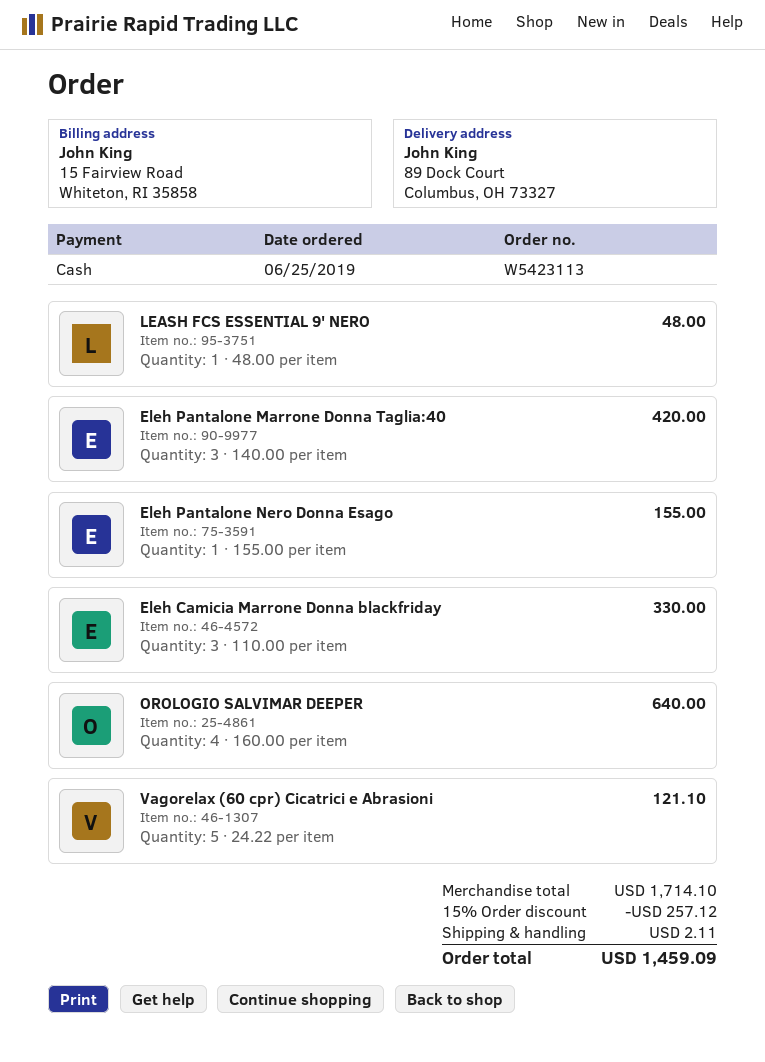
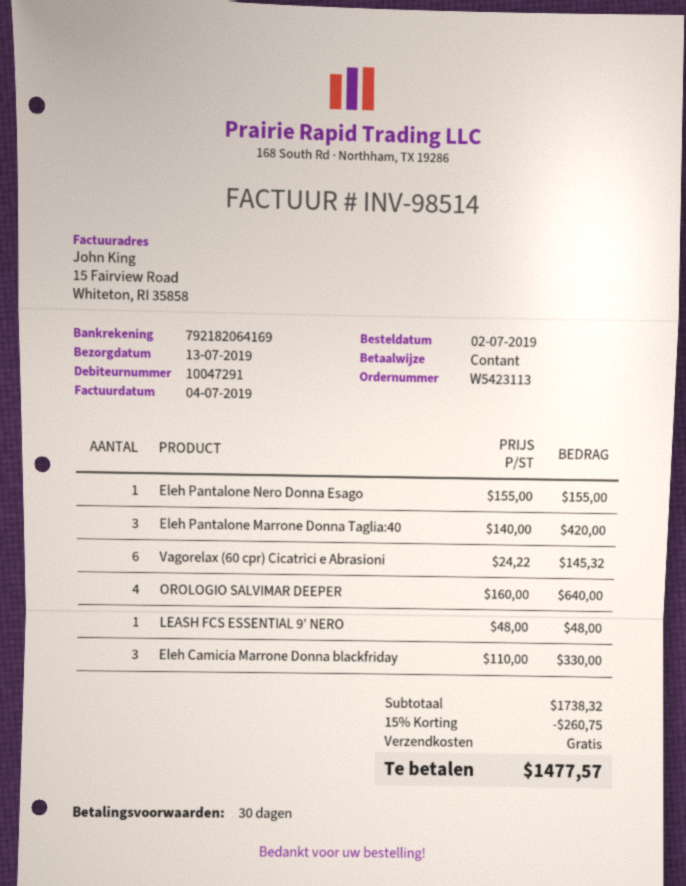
order date: 2019-06-25 -> 2019-07-02
Vagorelax (60 cpr) Cicatrici e Abrasioni: 5 x 24.22 = 121.10 -> 6 x 24.22 = 145.32
subtotal: 1714.10 -> 1738.32
discount: 15% = 257.12 -> 15% = 260.75
shipping: 2.11 -> 0.00
total: 1459.09 -> 1477.57

